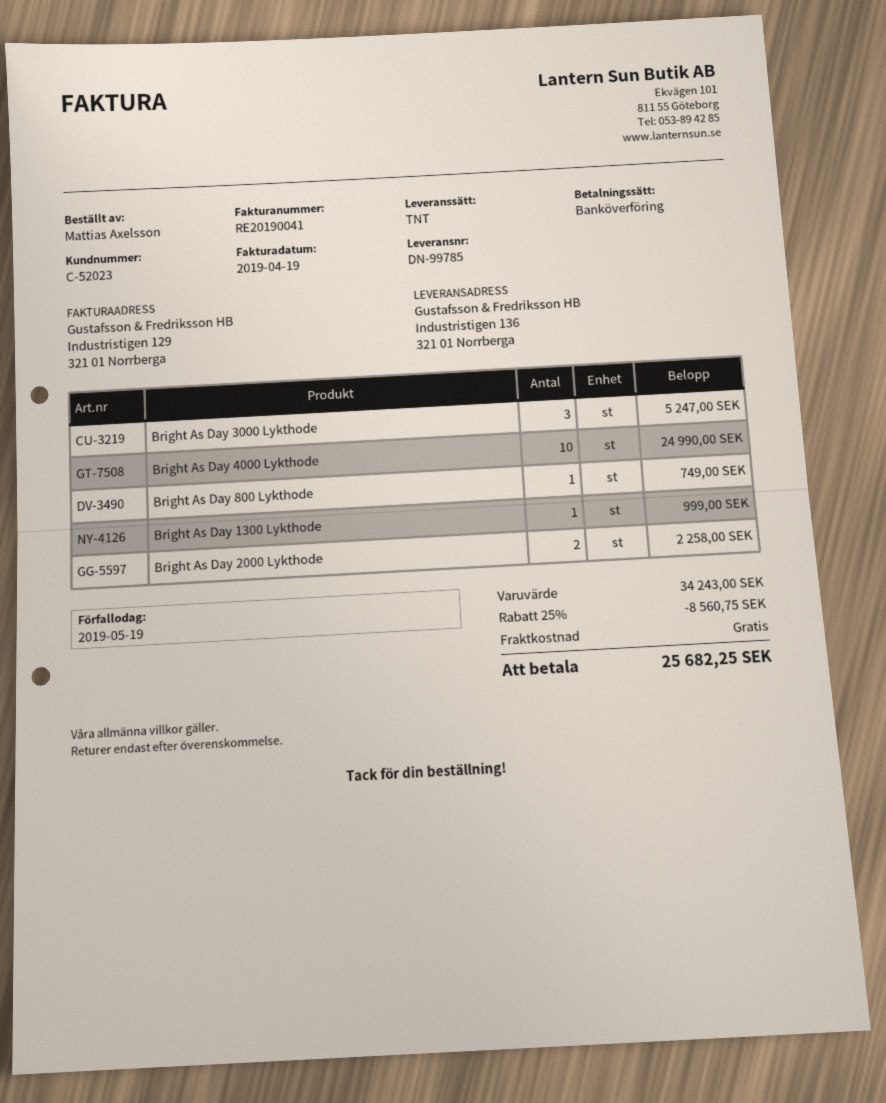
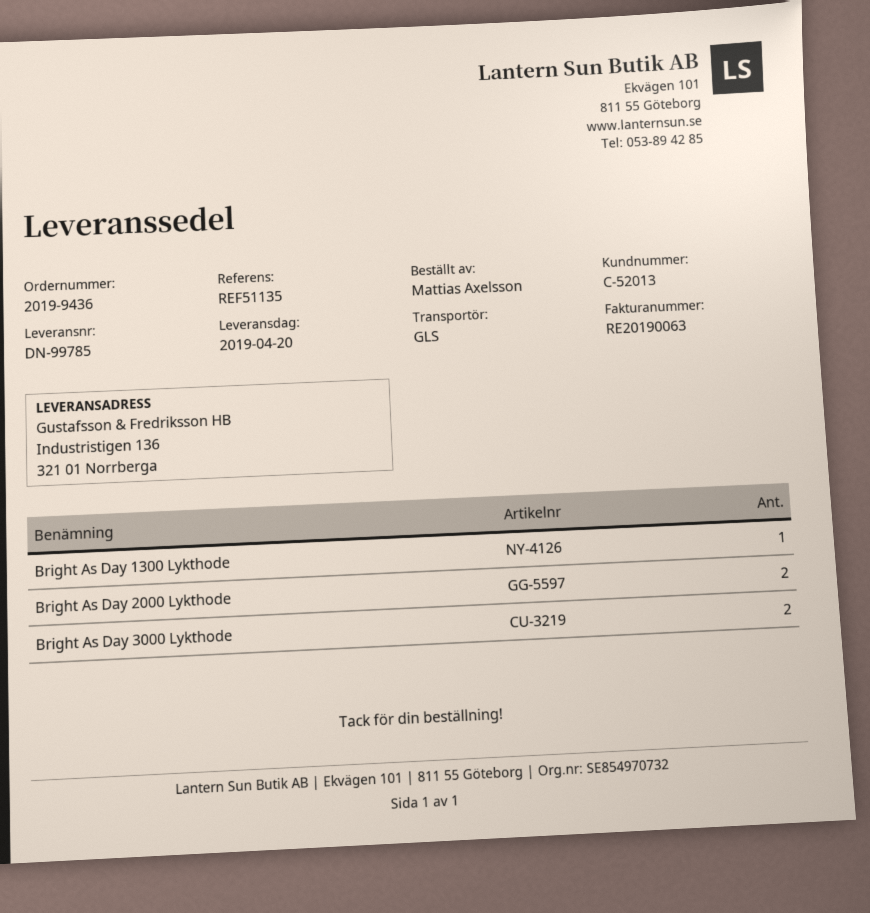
invoice number: RE20190041 -> RE20190063
customer number: C-52023 -> C-52013
shipping method: TNT -> GLS
Bright As Day 3000 Lykthode: 3 -> 2
Bright As Day 4000 Lykthode: 10 -> none
Bright As Day 800 Lykthode: 1 -> none

